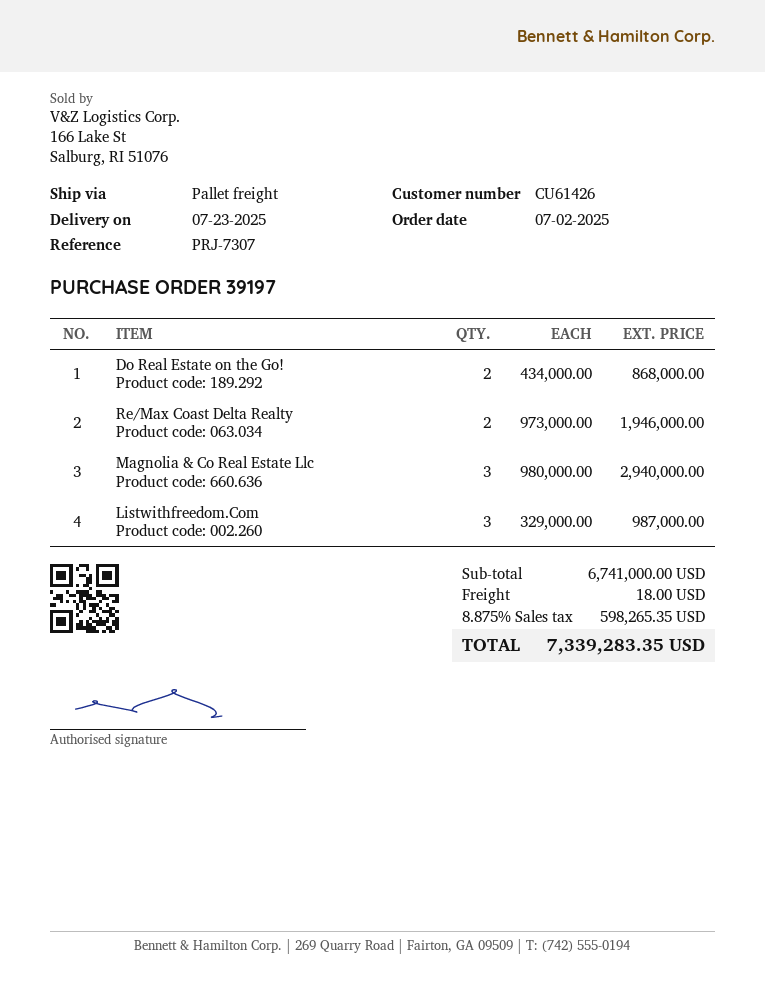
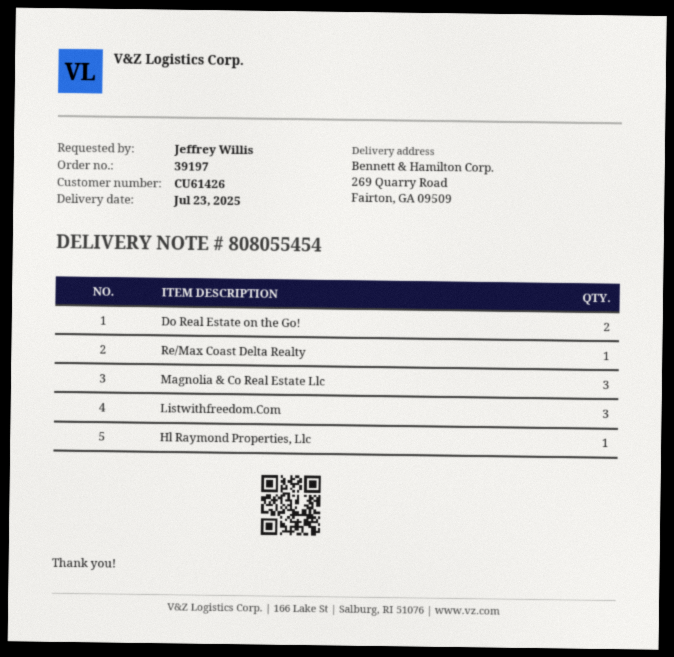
Re/Max Coast Delta Realty: 2 -> 1
Hl Raymond Properties, Llc: none -> 1

